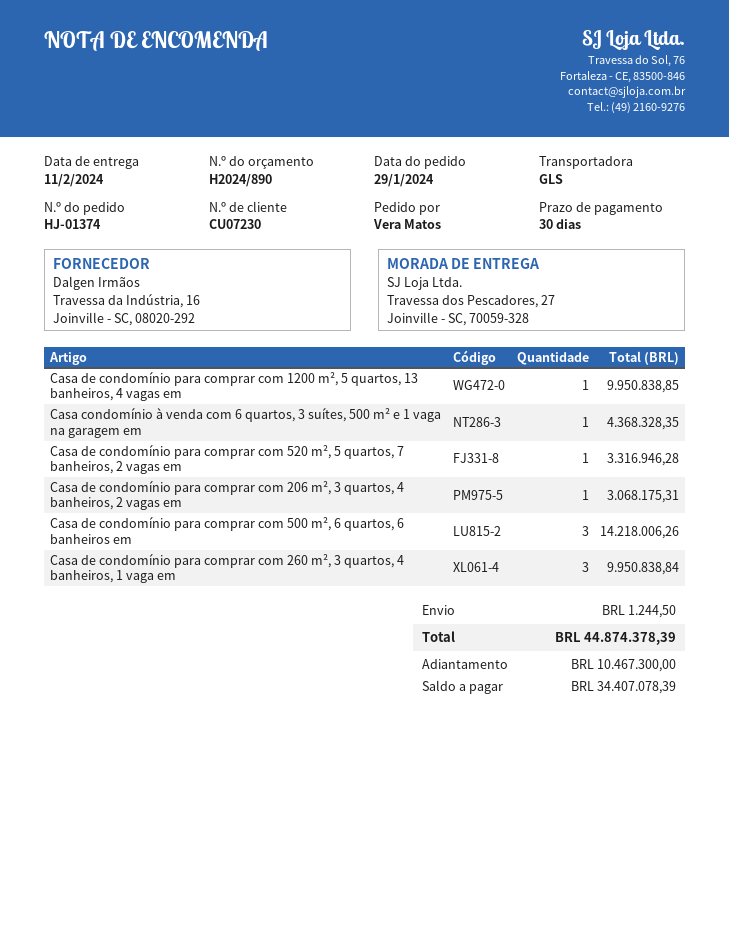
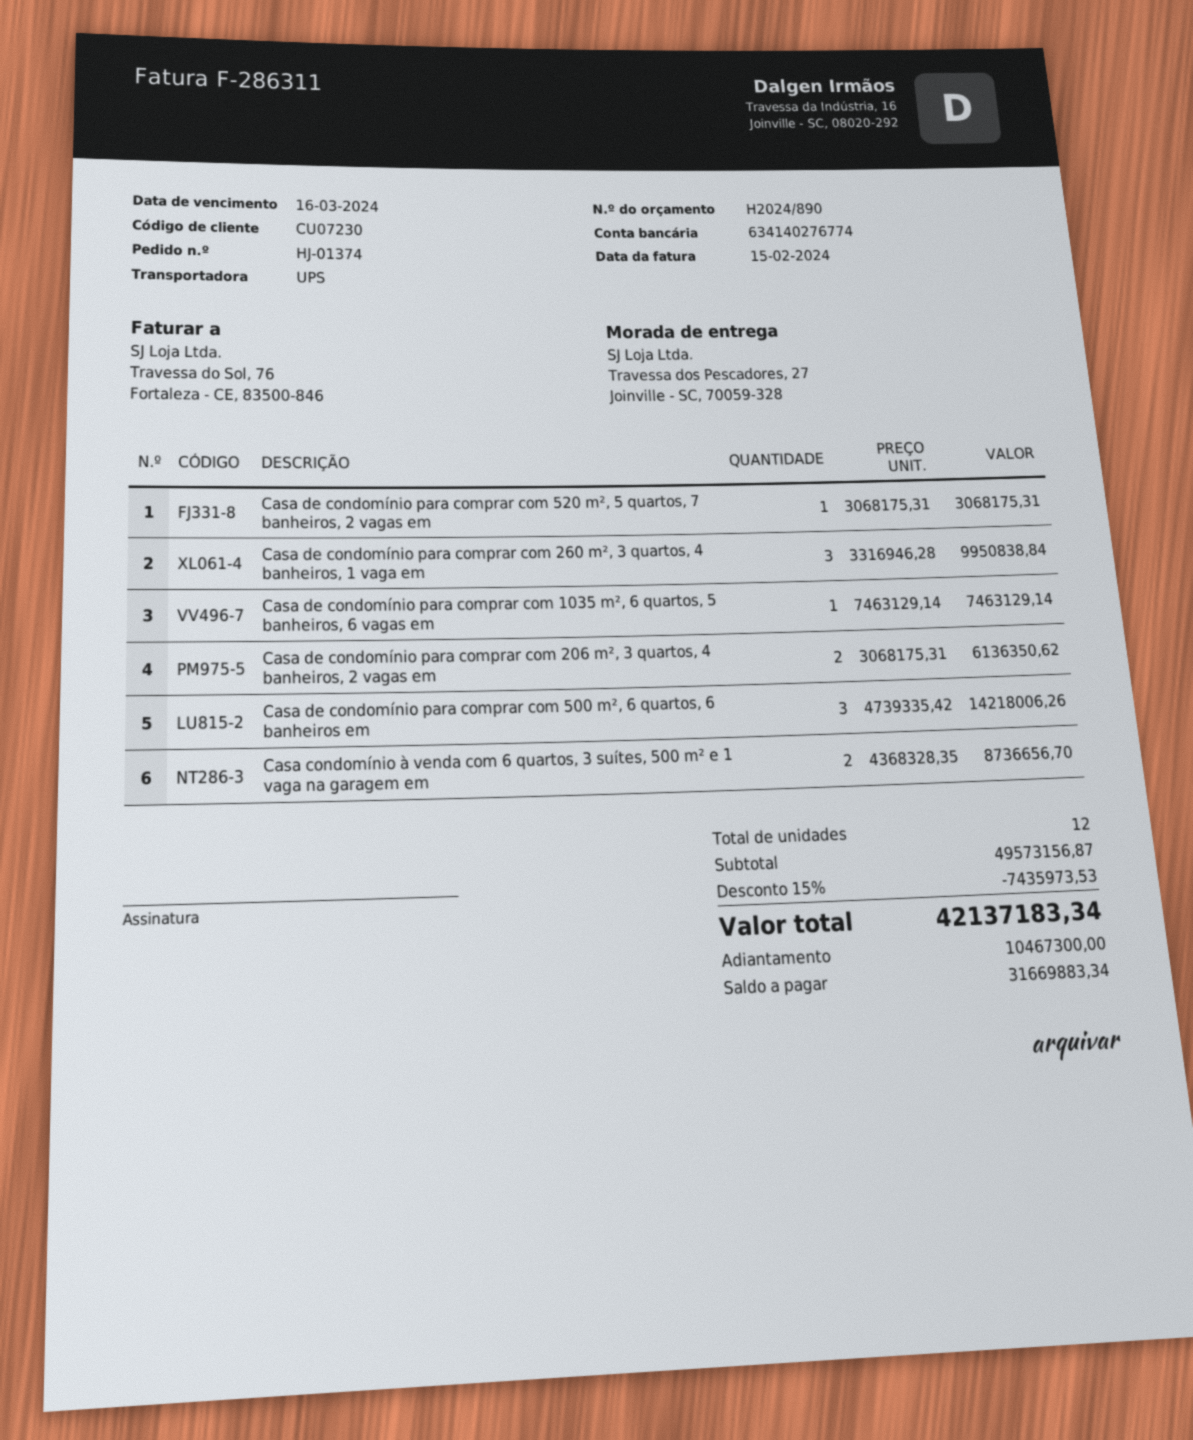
shipping method: GLS -> UPS
Casa de condomínio para comprar com 1200 m², 5 quartos, 13 banheiros, 4 vagas em: 1 for 9950838.85 -> none
Casa condomínio à venda com 6 quartos, 3 suítes, 500 m² e 1 vaga na garagem em: 1 for 4368328.35 -> 2 for 8736656.70
Casa de condomínio para comprar com 520 m², 5 quartos, 7 banheiros, 2 vagas em: 1 for 3316946.28 -> 1 for 3068175.31
Casa de condomínio para comprar com 206 m², 3 quartos, 4 banheiros, 2 vagas em: 1 for 3068175.31 -> 2 for 6136350.62
Casa de condomínio para comprar com 1035 m², 6 quartos, 5 banheiros, 6 vagas em: none -> 1 for 7463129.14
discount: none -> 15% = 7435973.53
shipping: 1244.50 -> none
total: 44874378.39 -> 42137183.34
balance: 34407078.39 -> 31669883.34

